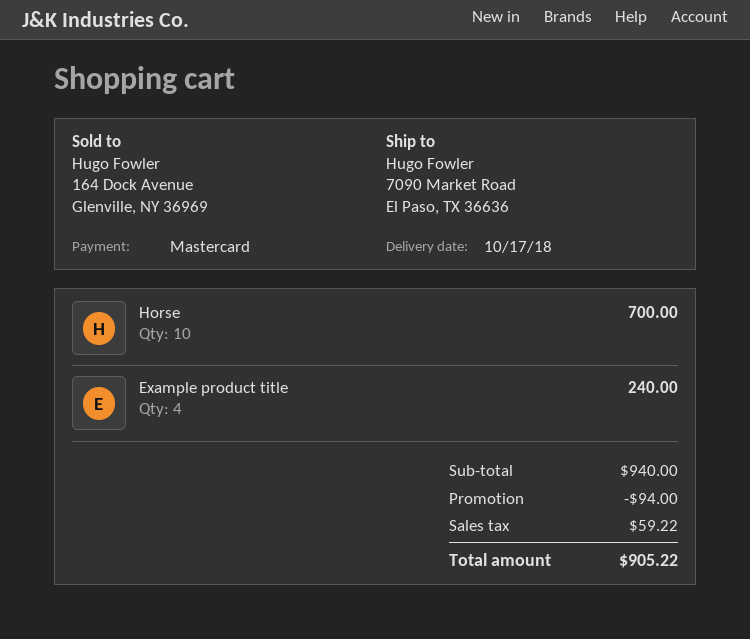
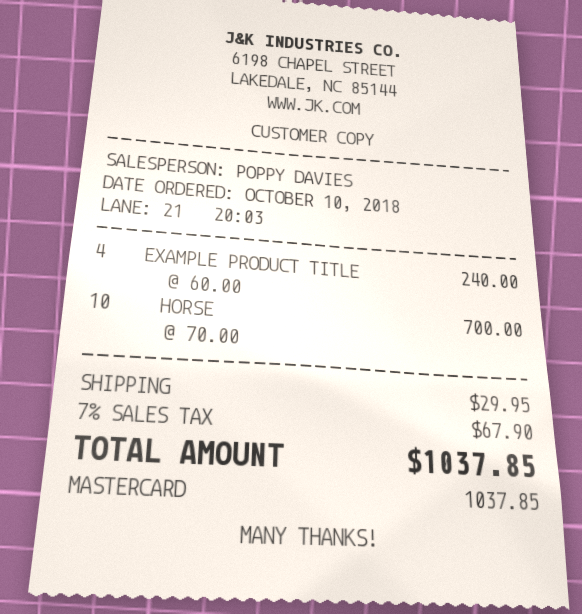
discount: 94.00 -> none
shipping: none -> 29.95
tax: 59.22 -> 67.90
total: 905.22 -> 1037.85

